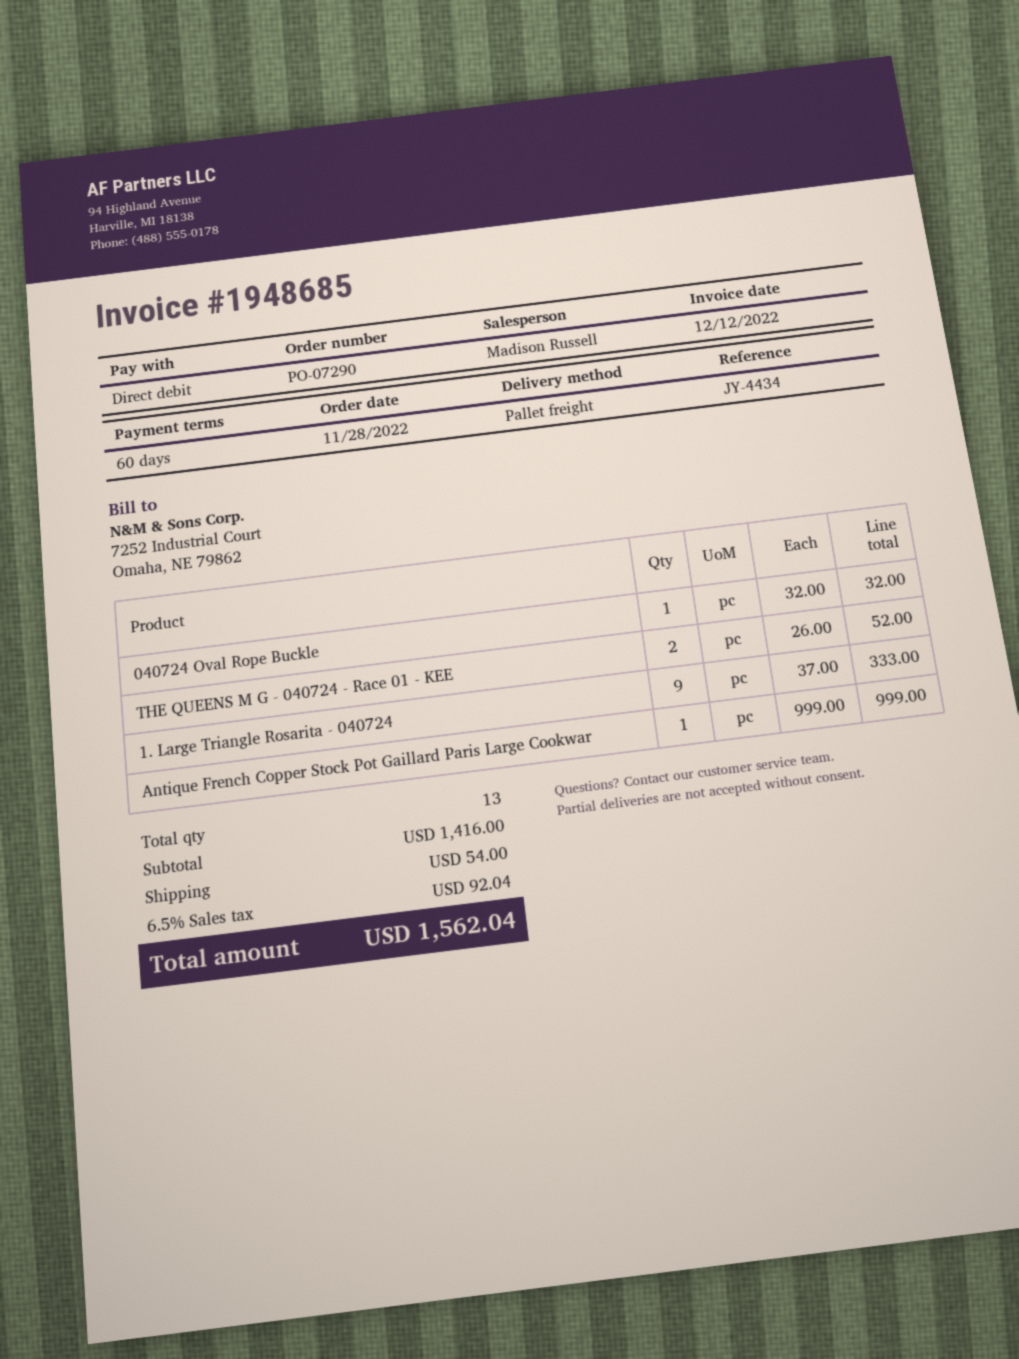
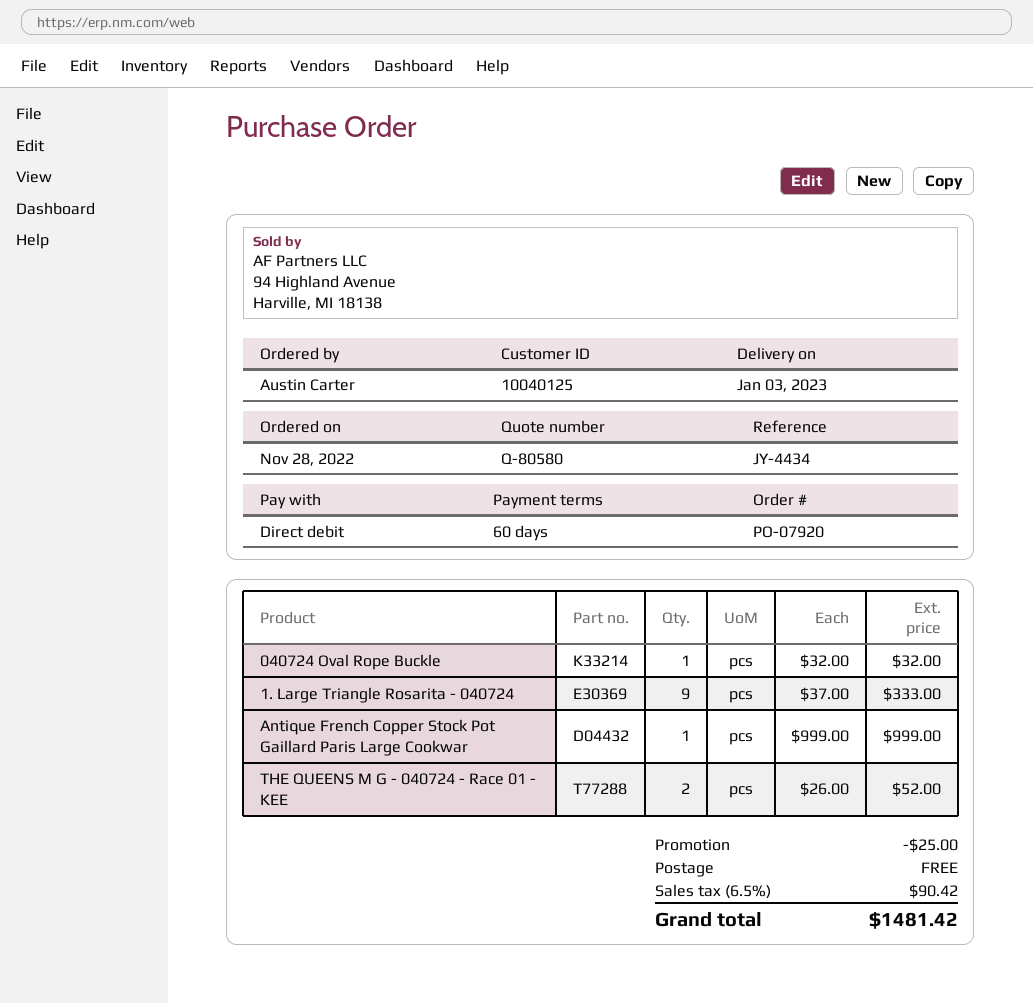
order number: PO-07290 -> PO-07920
discount: none -> 25.00
shipping: 54.00 -> 0.00
tax: 6.5% = 92.04 -> 6.5% = 90.42
total: 1562.04 -> 1481.42

